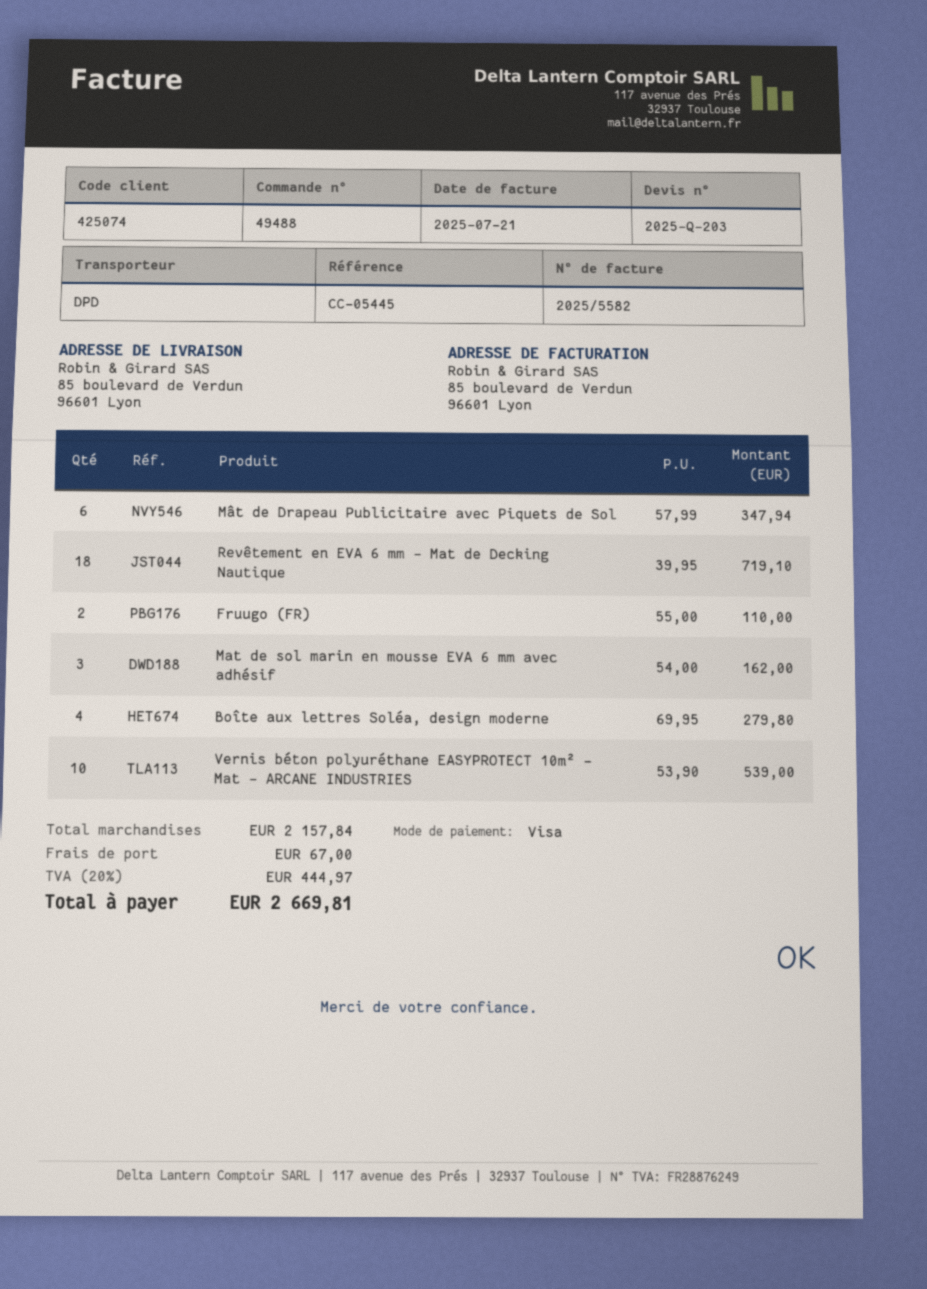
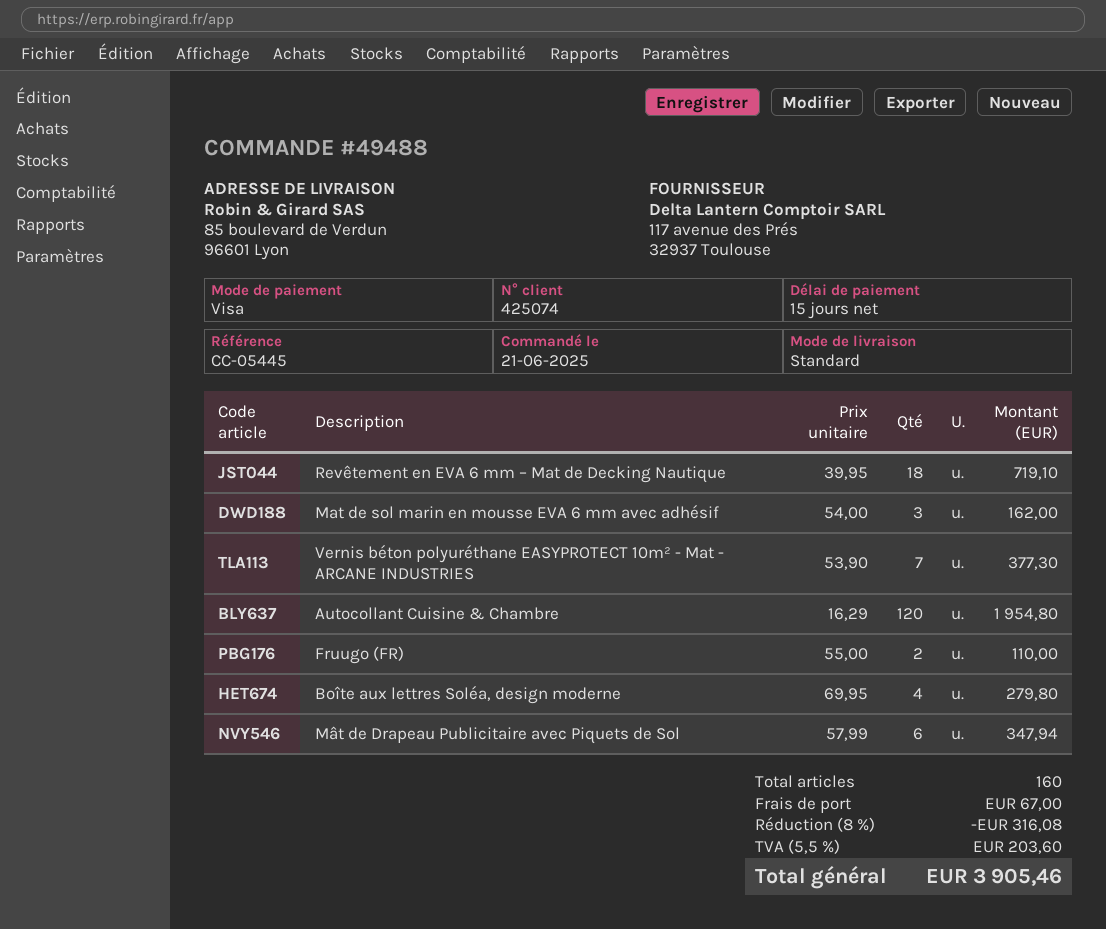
shipping method: DPD -> standard
Vernis béton polyuréthane EASYPROTECT 10m² - Mat - ARCANE INDUSTRIES: 10 x 53.90 = 539.00 -> 7 x 53.90 = 377.30
Autocollant Cuisine & Chambre: none -> 120 x 16.29 = 1954.80
discount: none -> 8% = 316.08
tax: 20% = 444.97 -> 5.5% = 203.60
total: 2669.81 -> 3905.46

